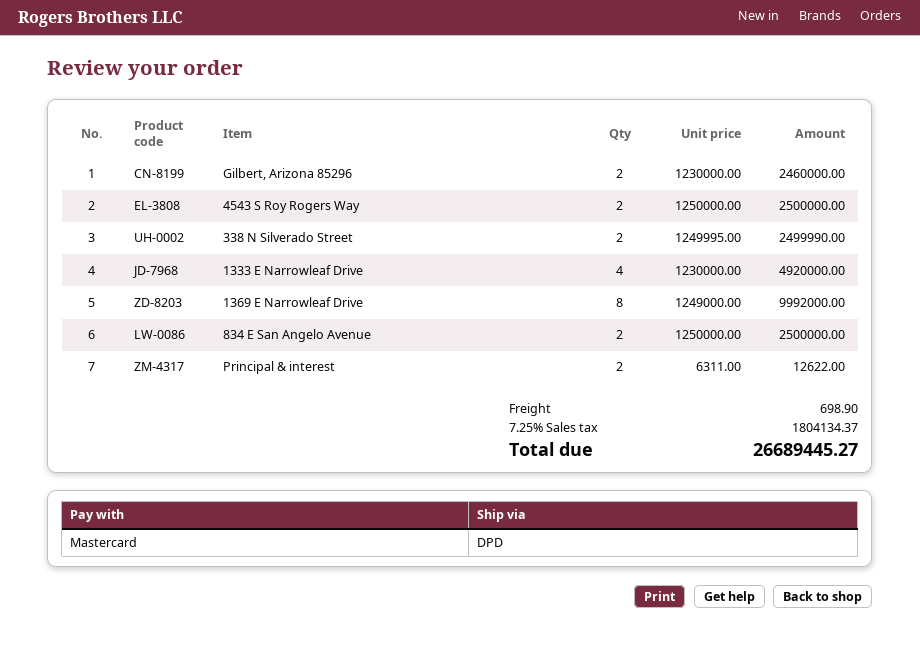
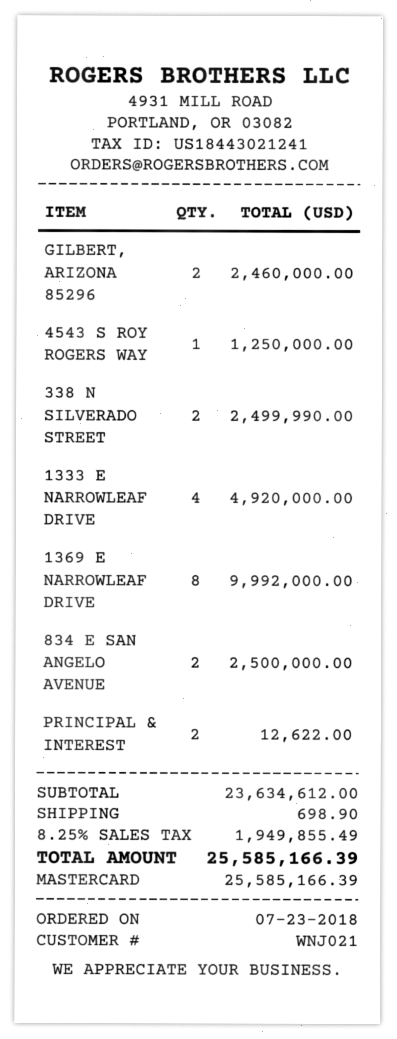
4543 S Roy Rogers Way: 2 for 2500000.00 -> 1 for 1250000.00
tax: 7.25% = 1804134.37 -> 8.25% = 1949855.49
total: 26689445.27 -> 25585166.39

